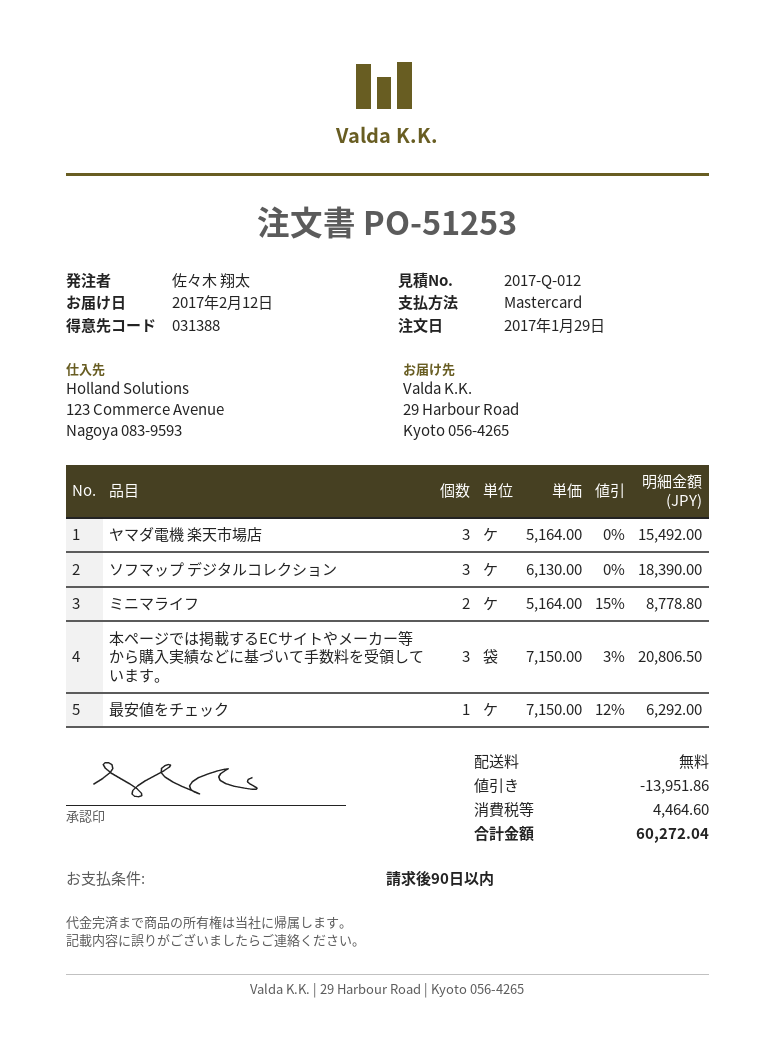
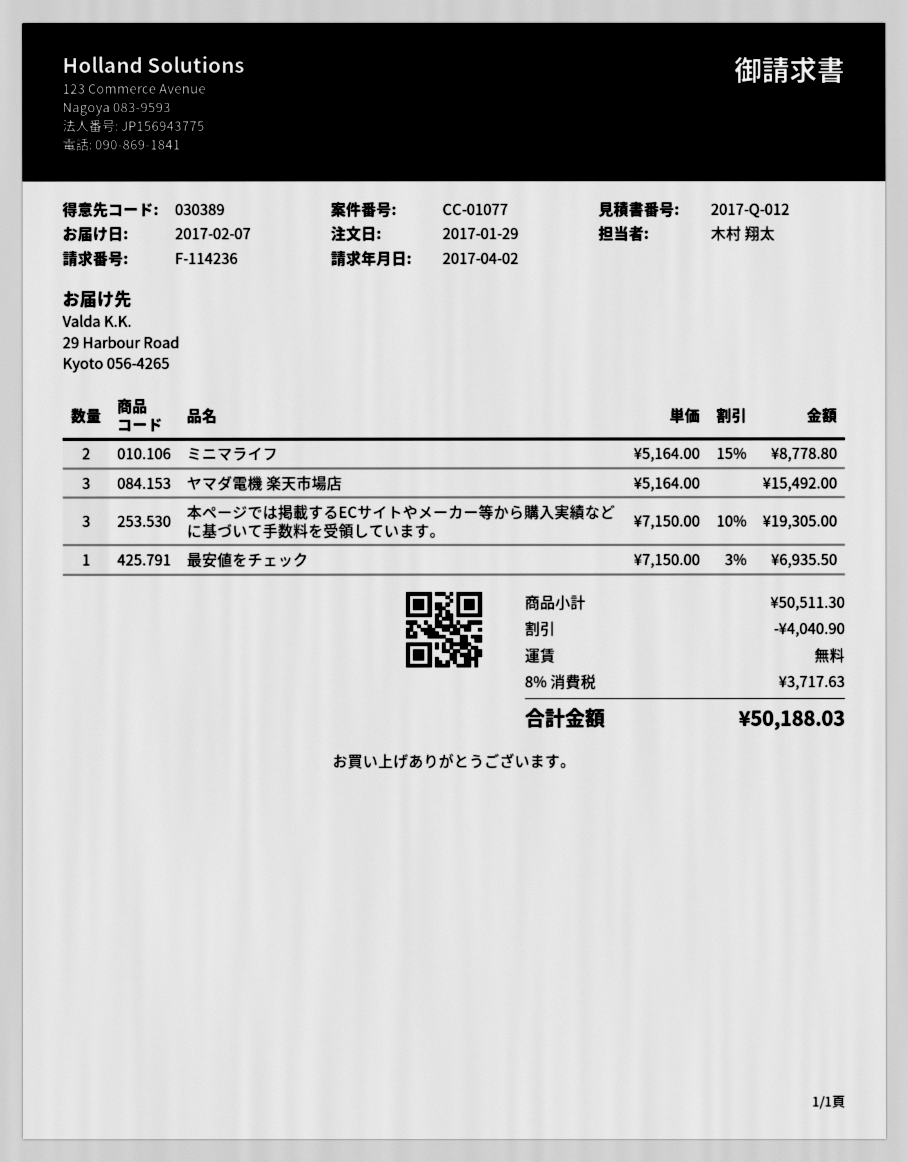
delivery date: 2017-02-12 -> 2017-02-07
customer number: 031388 -> 030389
ソフマップ デジタルコレクション: 3 x 6130.00 = 18390.00 -> none
本ページでは掲載するECサイトやメーカー等から購入実績などに基づいて手数料を受領しています。: 3 x 7150.00 - 3% = 20806.50 -> 3 x 7150.00 - 10% = 19305.00
最安値をチェック: 1 x 7150.00 - 12% = 6292.00 -> 1 x 7150.00 - 3% = 6935.50
discount: 13951.86 -> 4040.90
tax: 4464.60 -> 3717.63
total: 60272.04 -> 50188.03

